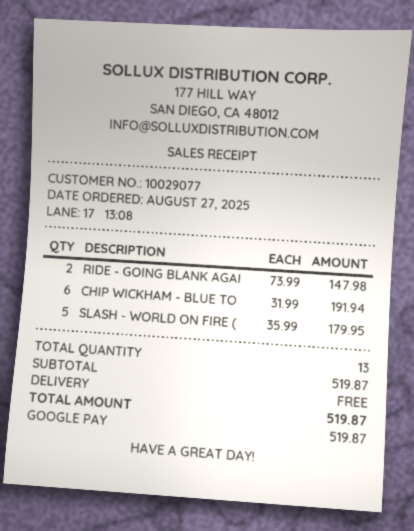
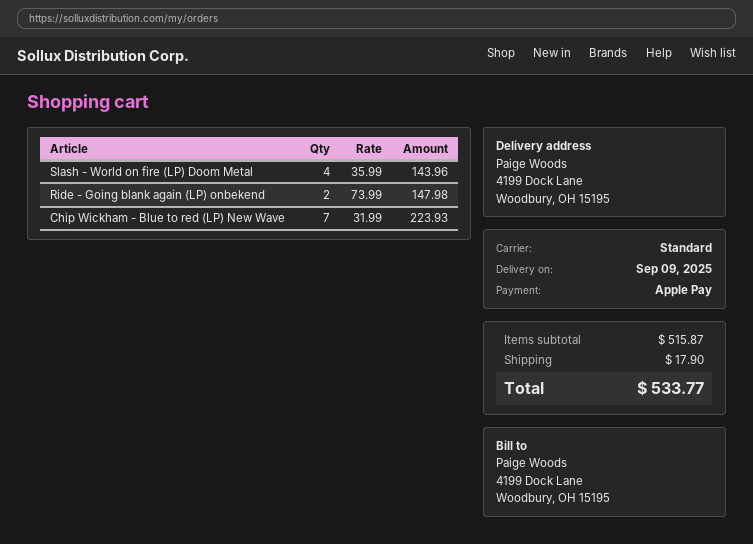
payment method: Google Pay -> Apple Pay
CHIP WICKHAM - BLUE TO: 6 x 31.99 = 191.94 -> 7 x 31.99 = 223.93
SLASH - WORLD ON FIRE (: 5 x 35.99 = 179.95 -> 4 x 35.99 = 143.96
subtotal: 519.87 -> 515.87
shipping: 0.00 -> 17.90
total: 519.87 -> 533.77

